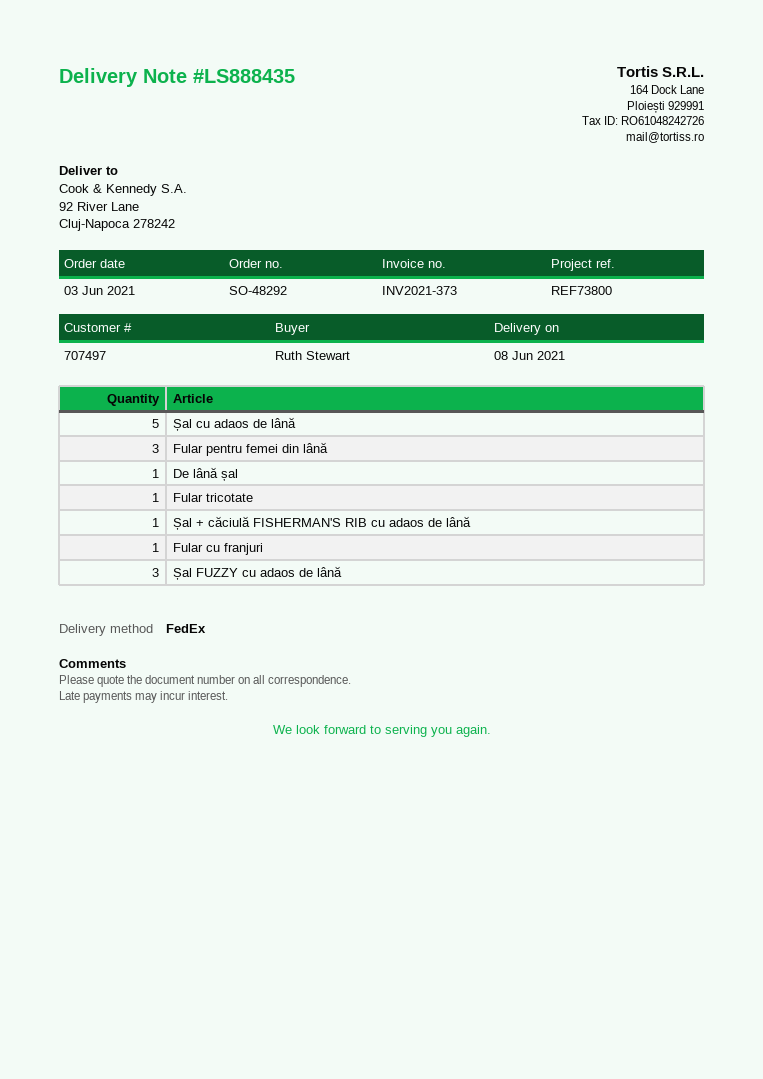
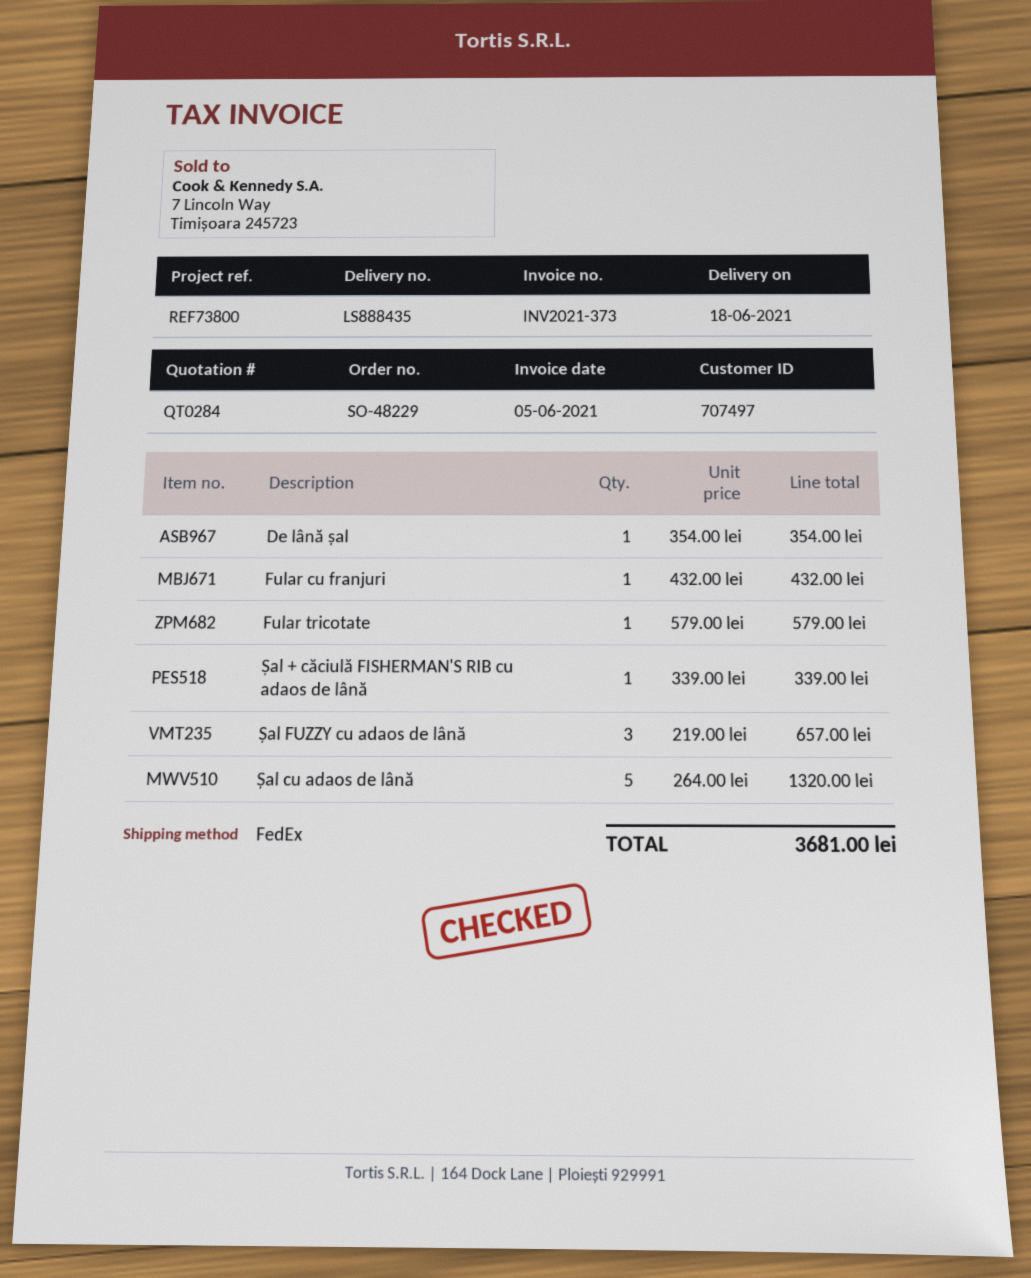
order number: SO-48292 -> SO-48229
delivery date: 2021-06-08 -> 2021-06-18
Fular pentru femei din lână: 3 -> none

